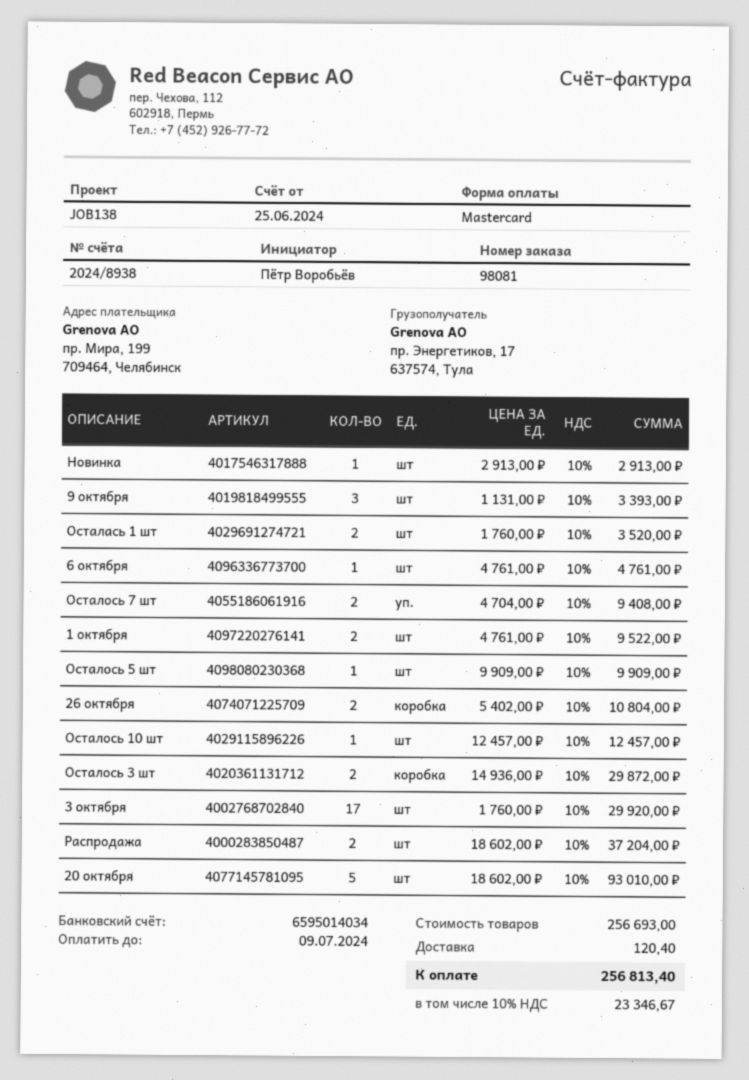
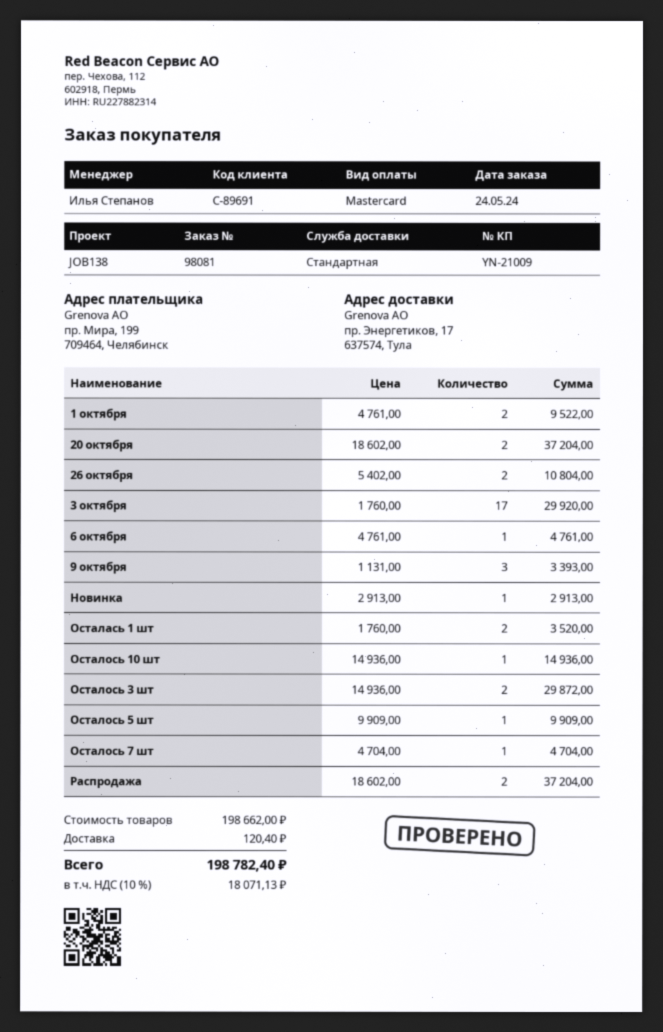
Осталось 7 шт: 2 x 4704.00 = 9408.00 -> 1 x 4704.00 = 4704.00
Осталось 10 шт: 1 x 12457.00 = 12457.00 -> 1 x 14936.00 = 14936.00
20 октября: 5 x 18602.00 = 93010.00 -> 2 x 18602.00 = 37204.00
subtotal: 256693.00 -> 198662.00
tax: 10% = 23346.67 -> 10% = 18071.13
total: 256813.40 -> 198782.40

